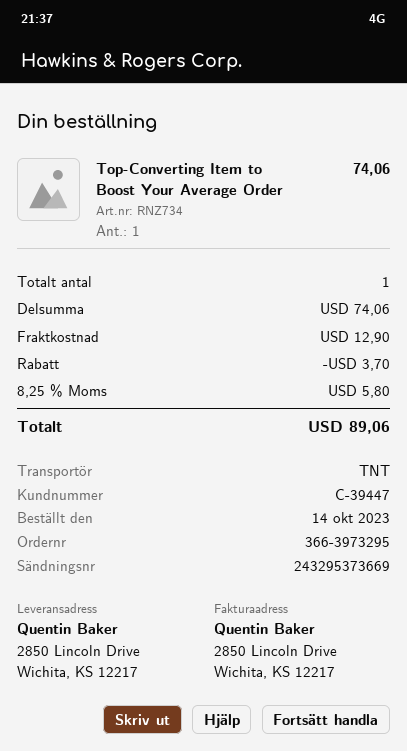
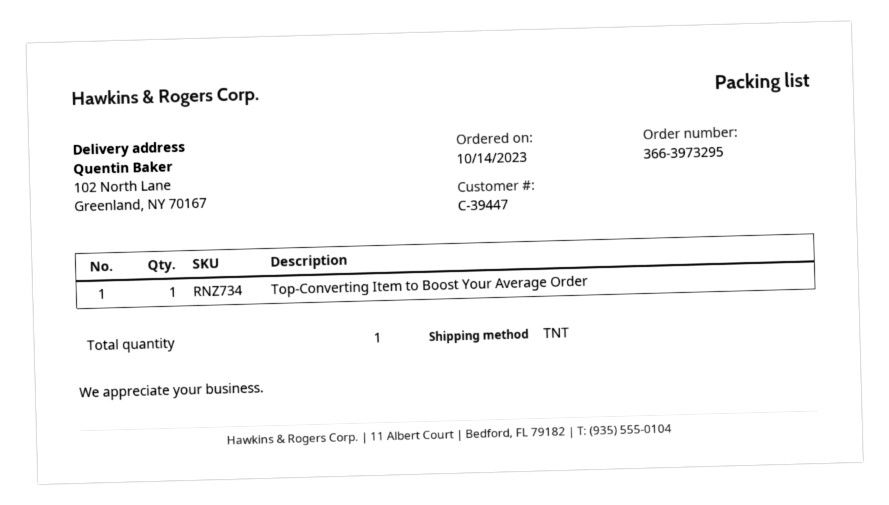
ship to: 2850 Lincoln Drive, Wichita, KS 12217 -> 102 North Lane, Greenland, NY 70167

